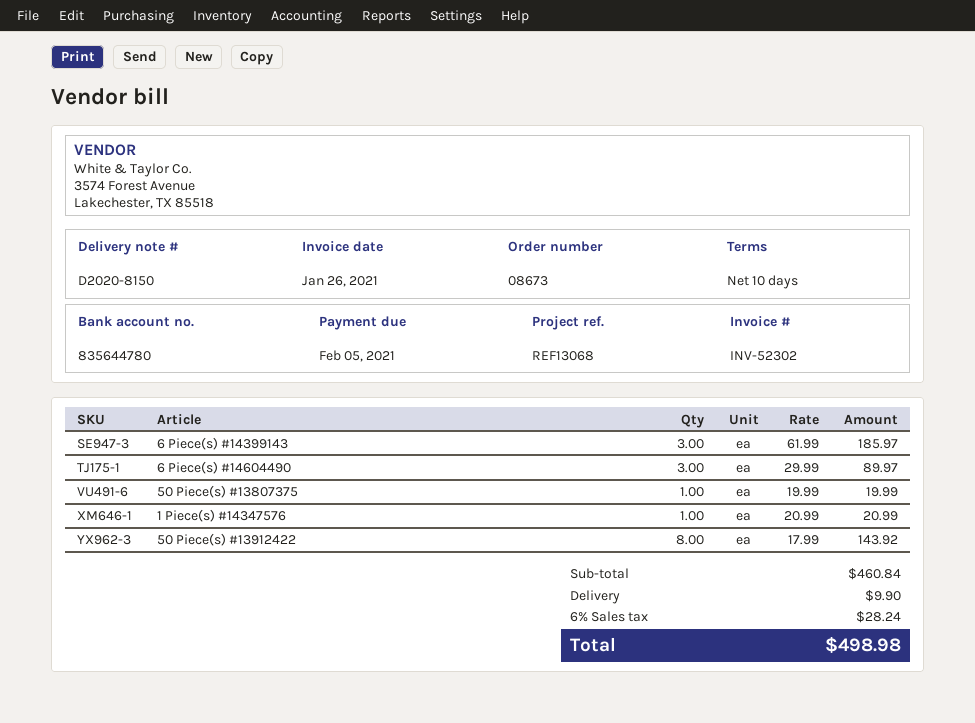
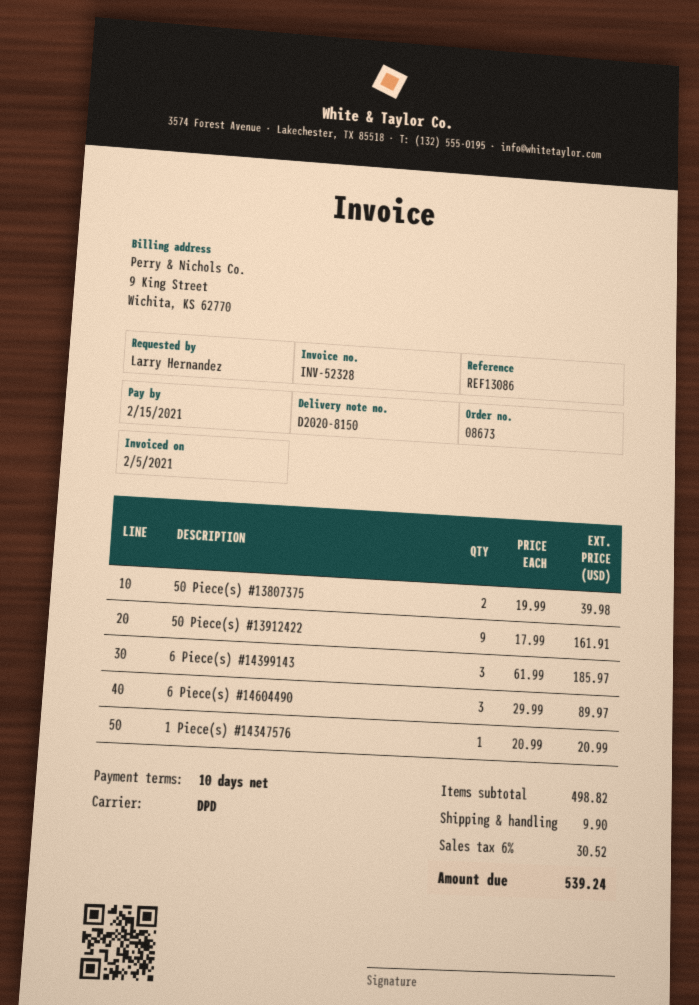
invoice number: INV-52302 -> INV-52328
invoice date: 2021-01-26 -> 2021-02-05
due date: 2021-02-05 -> 2021-02-15
reference: REF13068 -> REF13086
50 Piece(s) #13807375: 1 x 19.99 = 19.99 -> 2 x 19.99 = 39.98
50 Piece(s) #13912422: 8 x 17.99 = 143.92 -> 9 x 17.99 = 161.91
subtotal: 460.84 -> 498.82
tax: 6% = 28.24 -> 6% = 30.52
total: 498.98 -> 539.24

